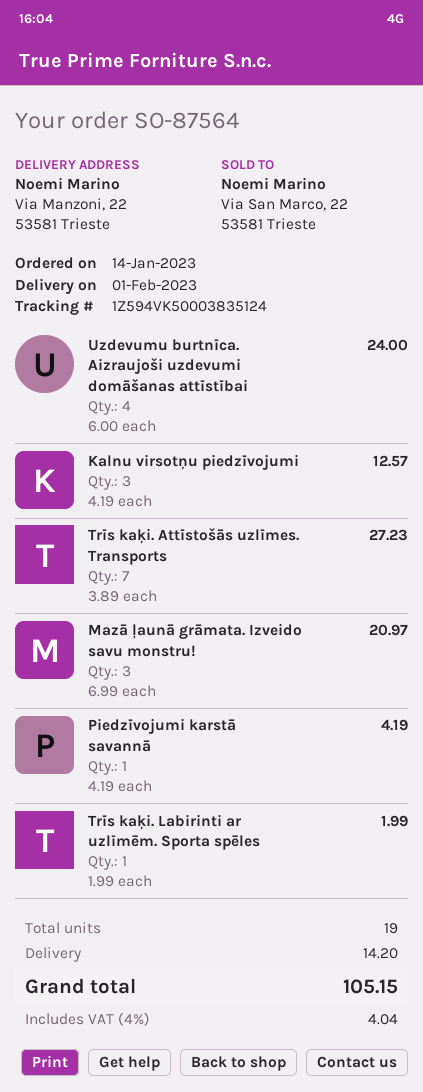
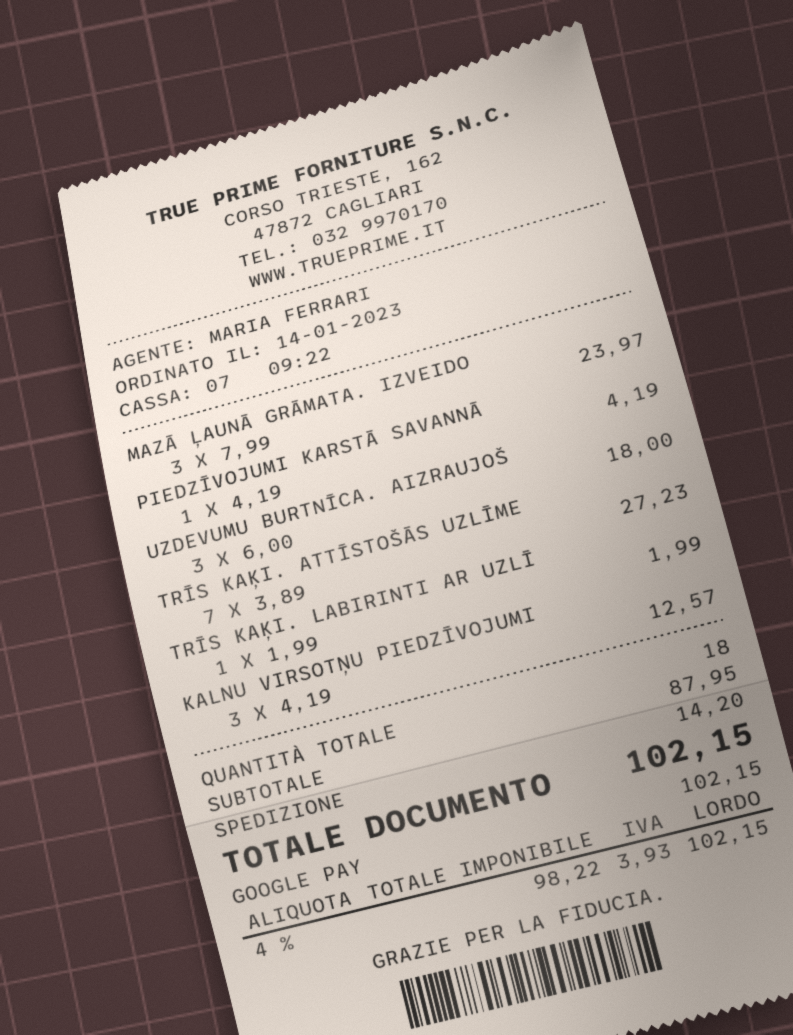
Uzdevumu burtnīca. Aizraujoši uzdevumi domāšanas attīstībai: 4 x 6.00 = 24.00 -> 3 x 6.00 = 18.00
Mazā ļaunā grāmata. Izveido savu monstru!: 3 x 6.99 = 20.97 -> 3 x 7.99 = 23.97
total quantity: 19 -> 18
tax: 4% = 4.04 -> 4% = 3.93
total: 105.15 -> 102.15

